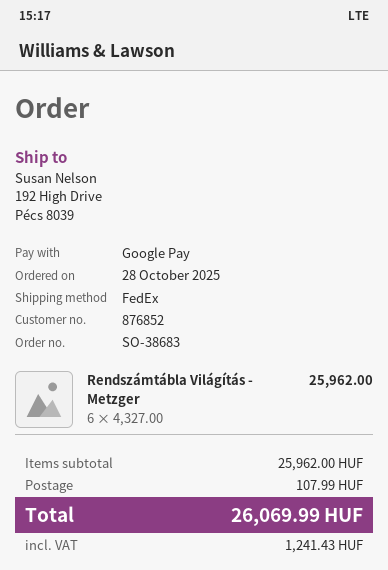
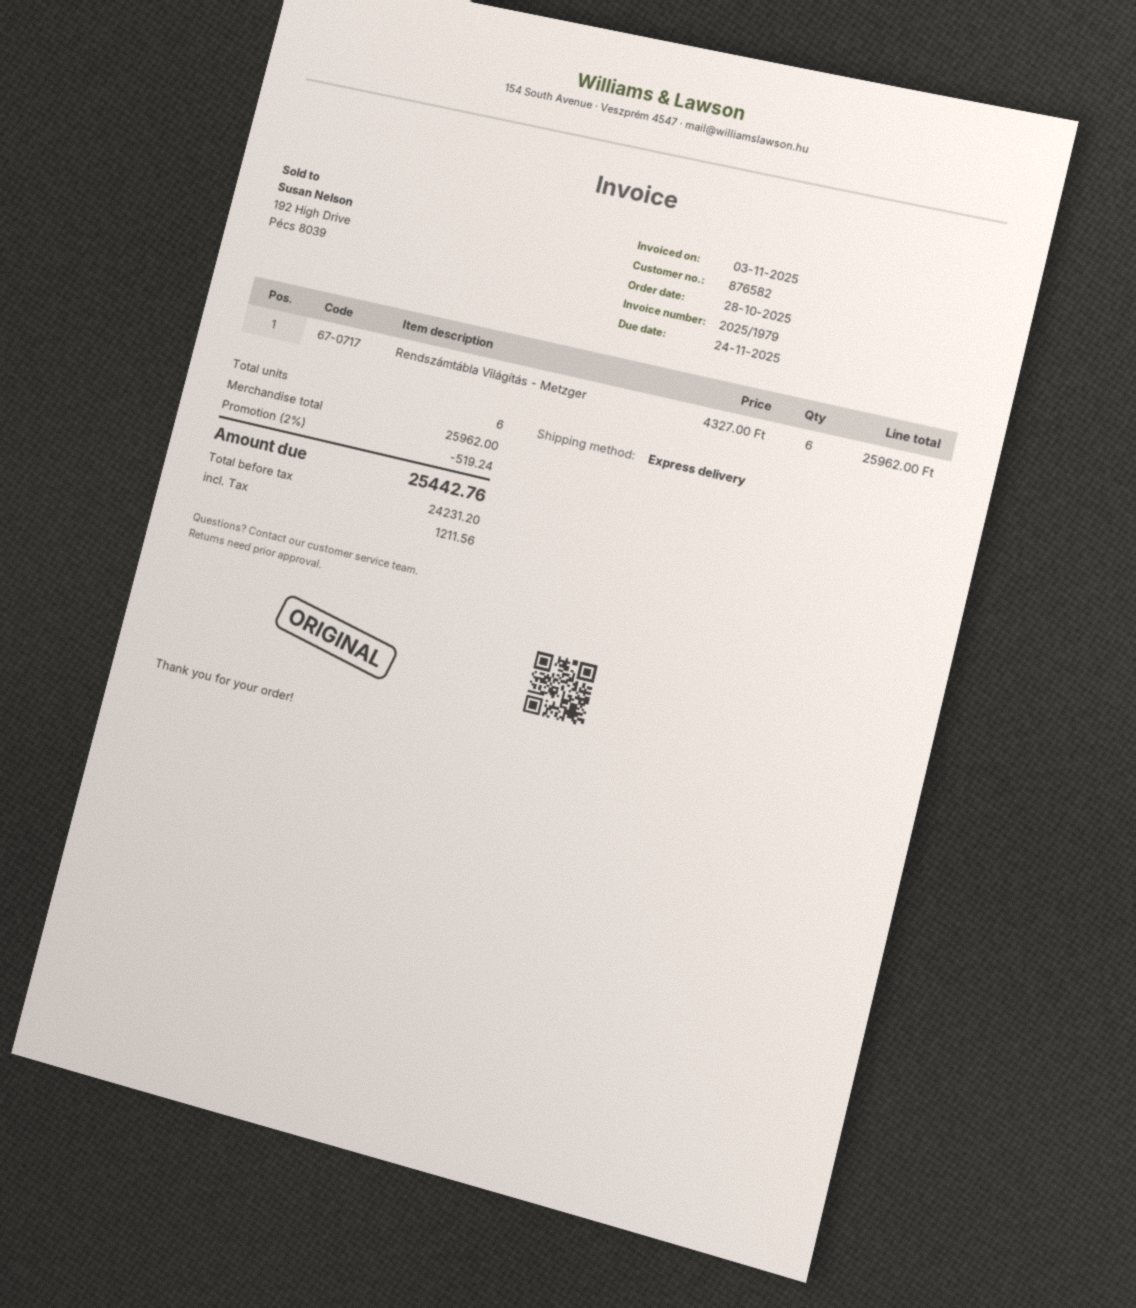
customer number: 876852 -> 876582
shipping method: FedEx -> express
discount: none -> 2% = 519.24
shipping: 107.99 -> none
tax: 1241.43 -> 1211.56
total: 26069.99 -> 25442.76

